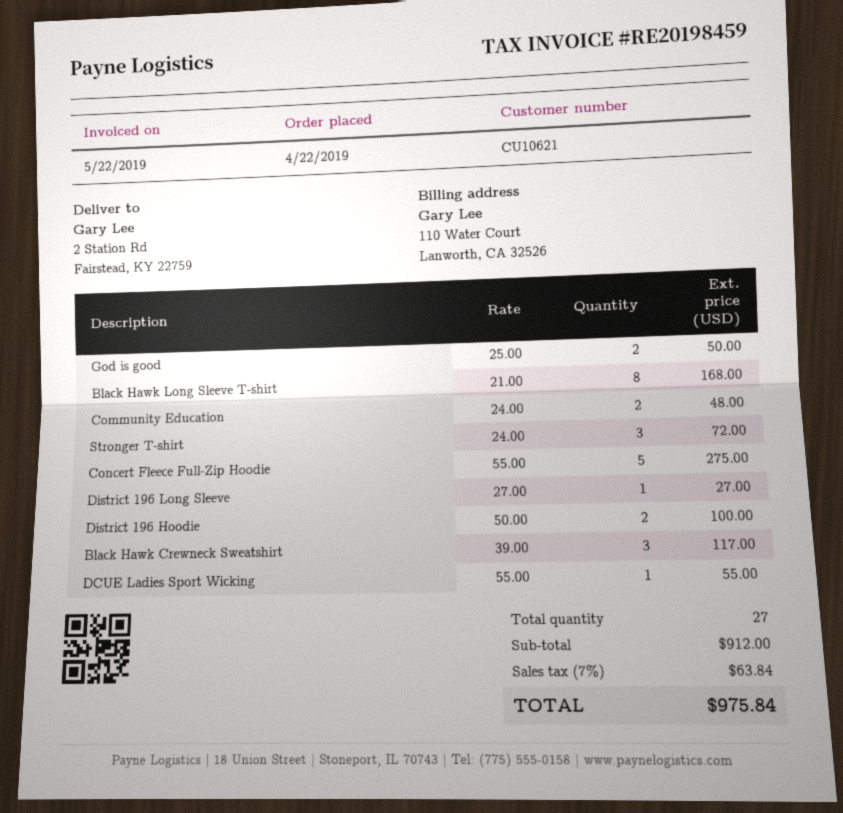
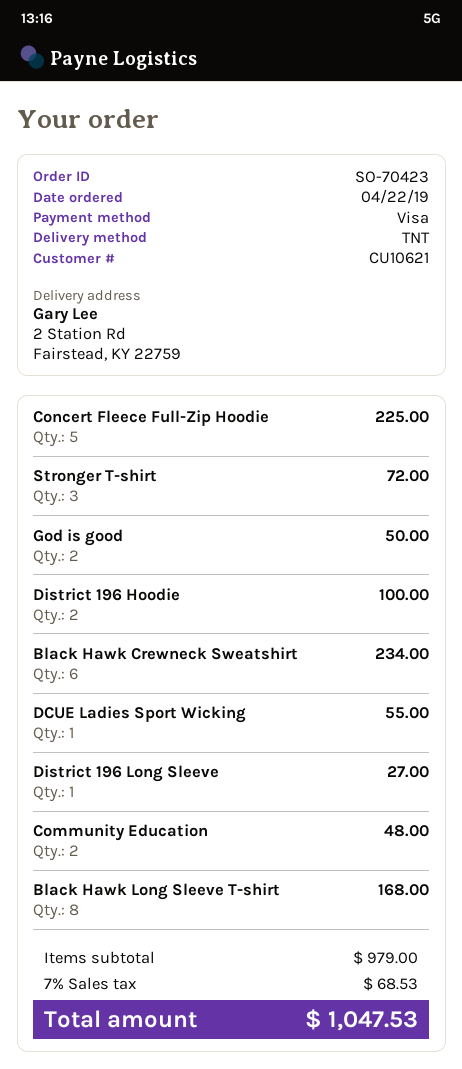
Concert Fleece Full-Zip Hoodie: 5 for 275.00 -> 5 for 225.00
Black Hawk Crewneck Sweatshirt: 3 for 117.00 -> 6 for 234.00
subtotal: 912.00 -> 979.00
tax: 7% = 63.84 -> 7% = 68.53
total: 975.84 -> 1047.53

